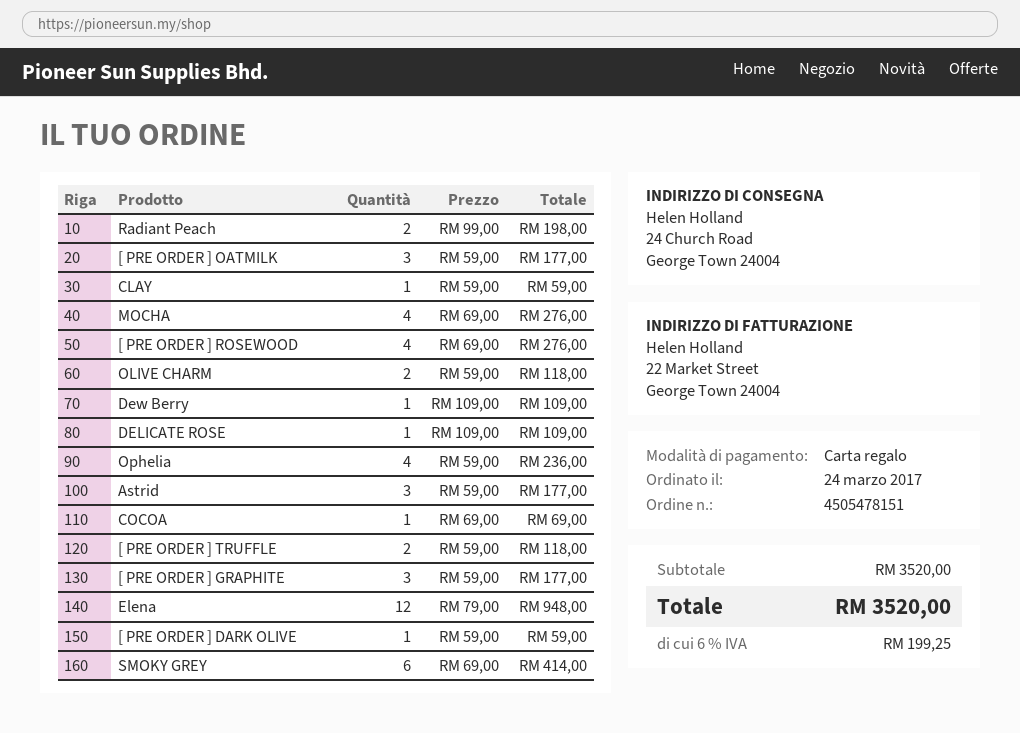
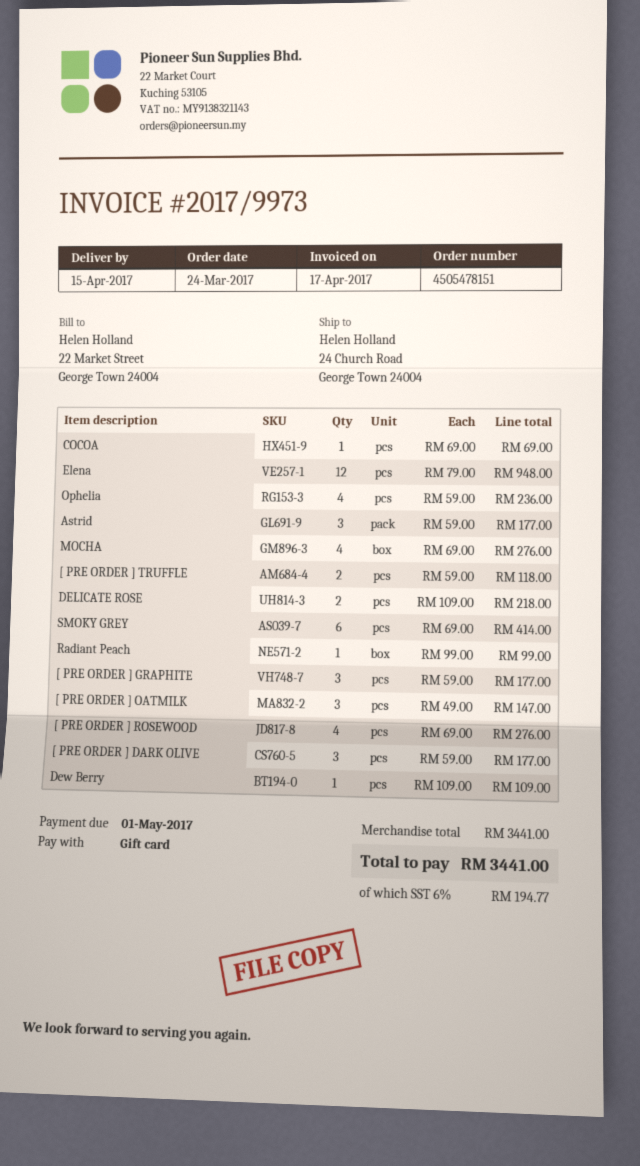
Radiant Peach: 2 x 99.00 = 198.00 -> 1 x 99.00 = 99.00
[ PRE ORDER ] OATMILK: 3 x 59.00 = 177.00 -> 3 x 49.00 = 147.00
CLAY: 1 x 59.00 = 59.00 -> none
OLIVE CHARM: 2 x 59.00 = 118.00 -> none
DELICATE ROSE: 1 x 109.00 = 109.00 -> 2 x 109.00 = 218.00
[ PRE ORDER ] DARK OLIVE: 1 x 59.00 = 59.00 -> 3 x 59.00 = 177.00
subtotal: 3520.00 -> 3441.00
tax: 6% = 199.25 -> 6% = 194.77
total: 3520.00 -> 3441.00

